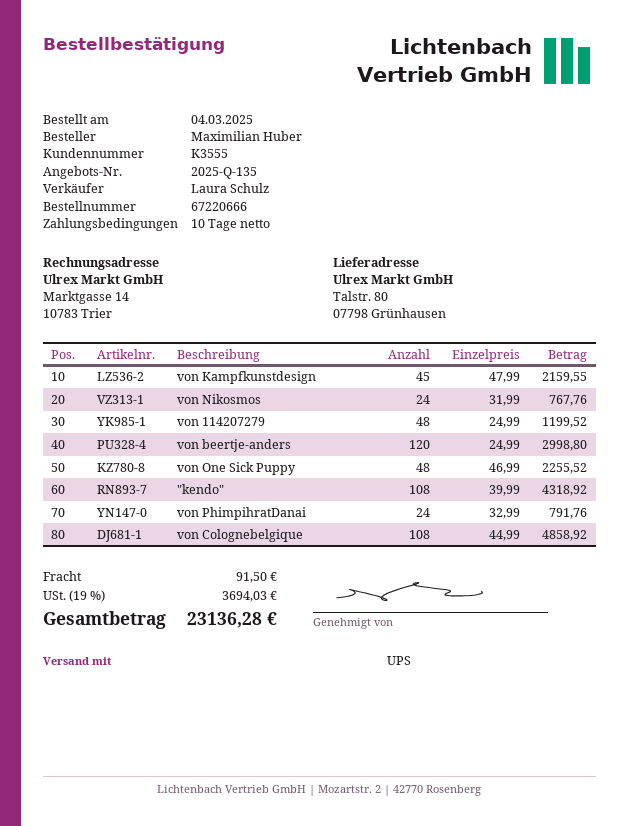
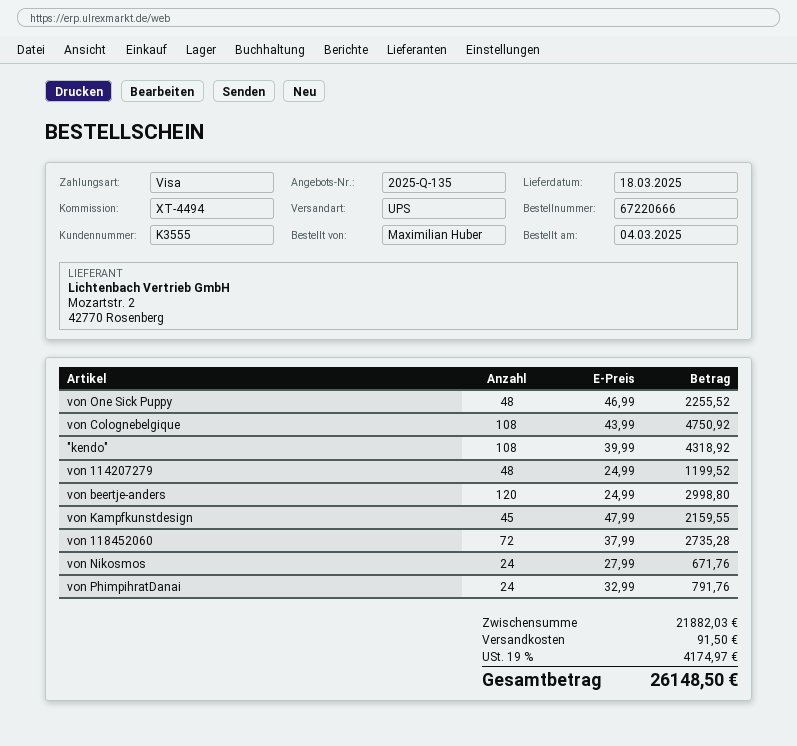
von Nikosmos: 24 x 31.99 = 767.76 -> 24 x 27.99 = 671.76
von Colognebelgique: 108 x 44.99 = 4858.92 -> 108 x 43.99 = 4750.92
von 118452060: none -> 72 x 37.99 = 2735.28
tax: 19% = 3694.03 -> 19% = 4174.97
total: 23136.28 -> 26148.50

